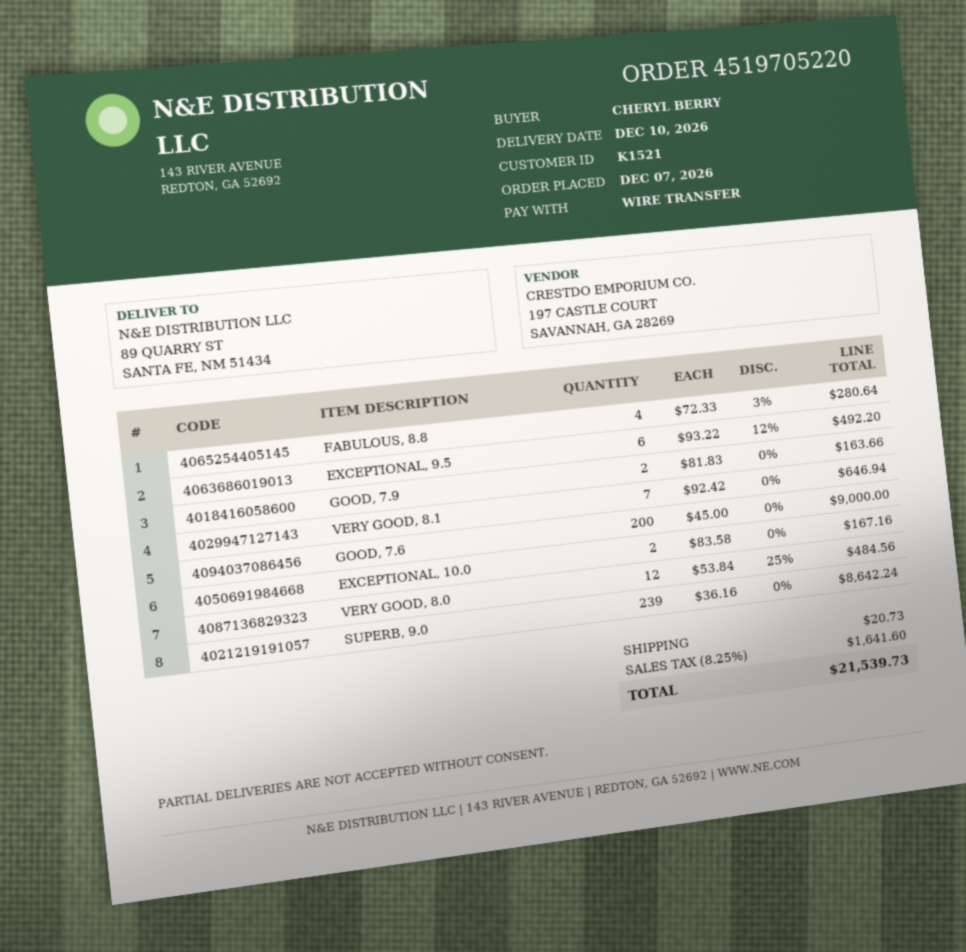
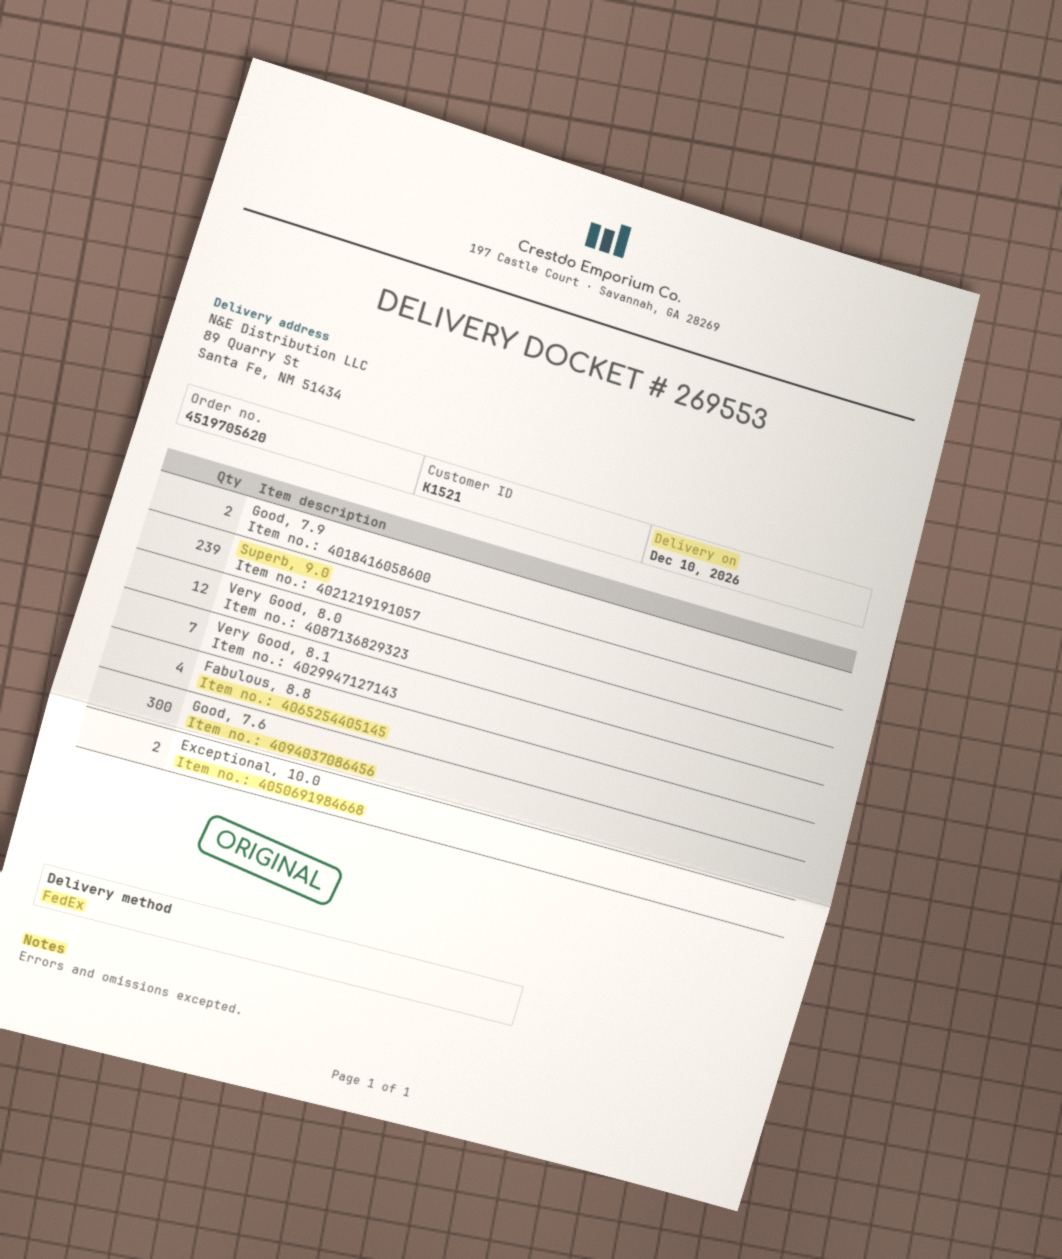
order number: 4519705220 -> 4519705620
EXCEPTIONAL, 9.5: 6 -> none
GOOD, 7.6: 200 -> 300

